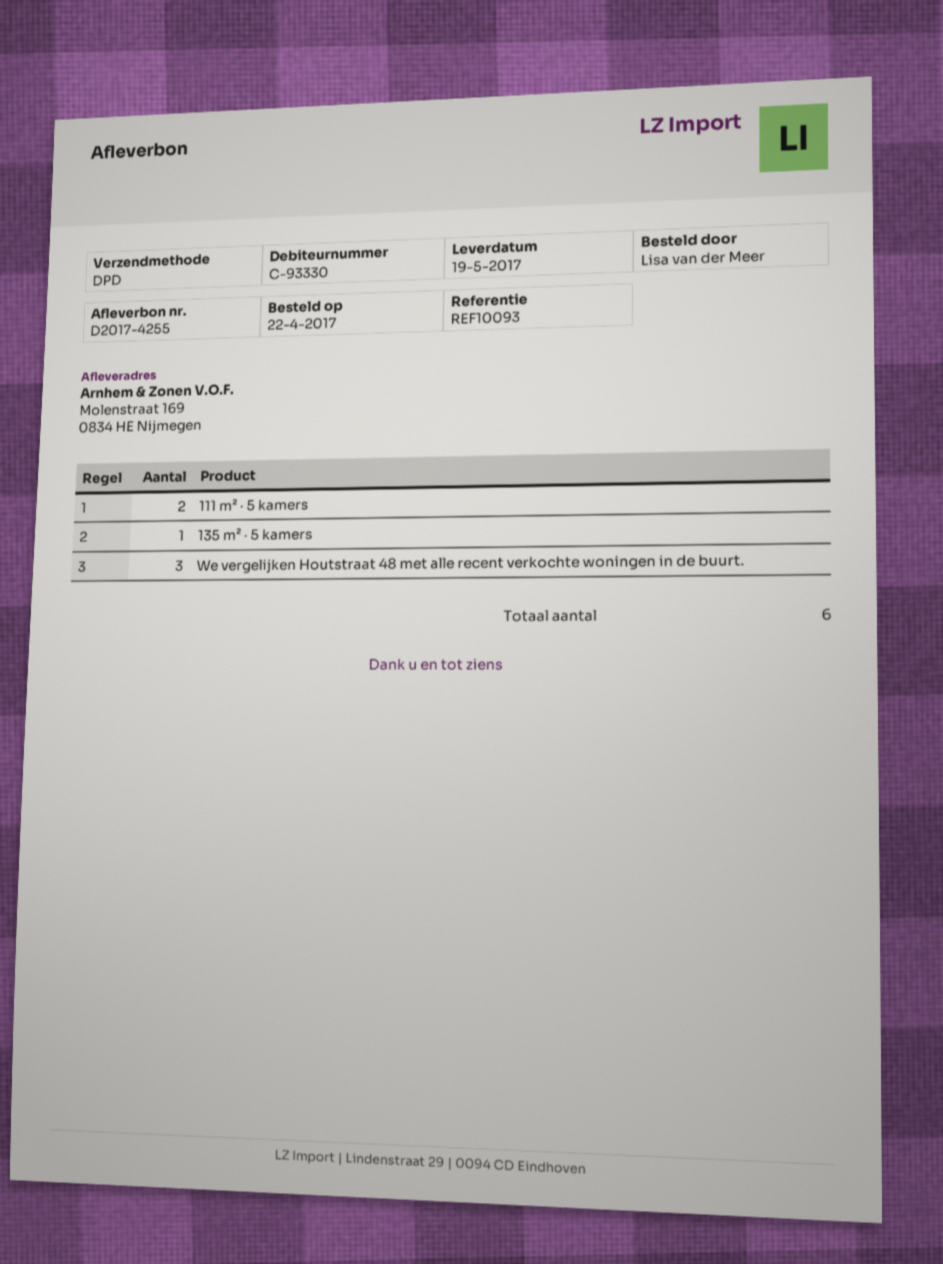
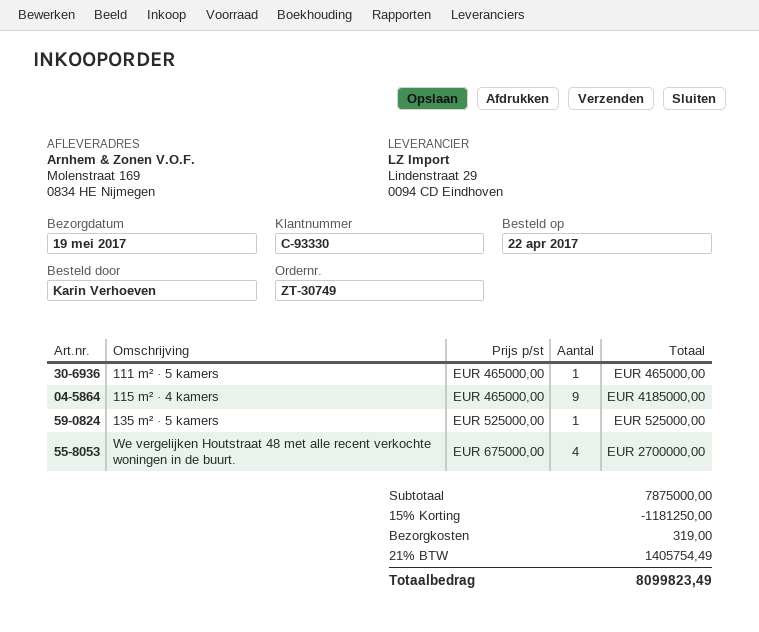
ordered by: Lisa van der Meer -> Karin Verhoeven
111 m² · 5 kamers: 2 -> 1
We vergelijken Houtstraat 48 met alle recent verkochte woningen in de buurt.: 3 -> 4
115 m² · 4 kamers: none -> 9

